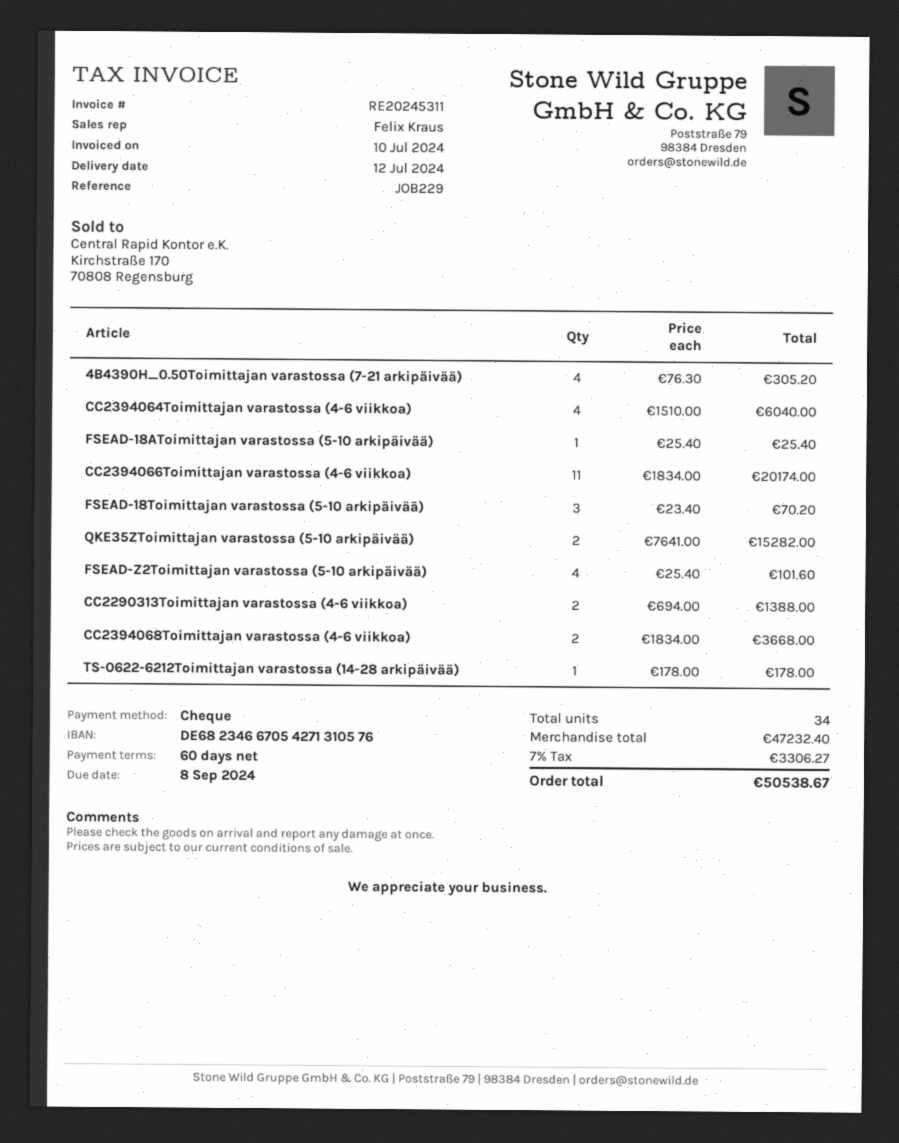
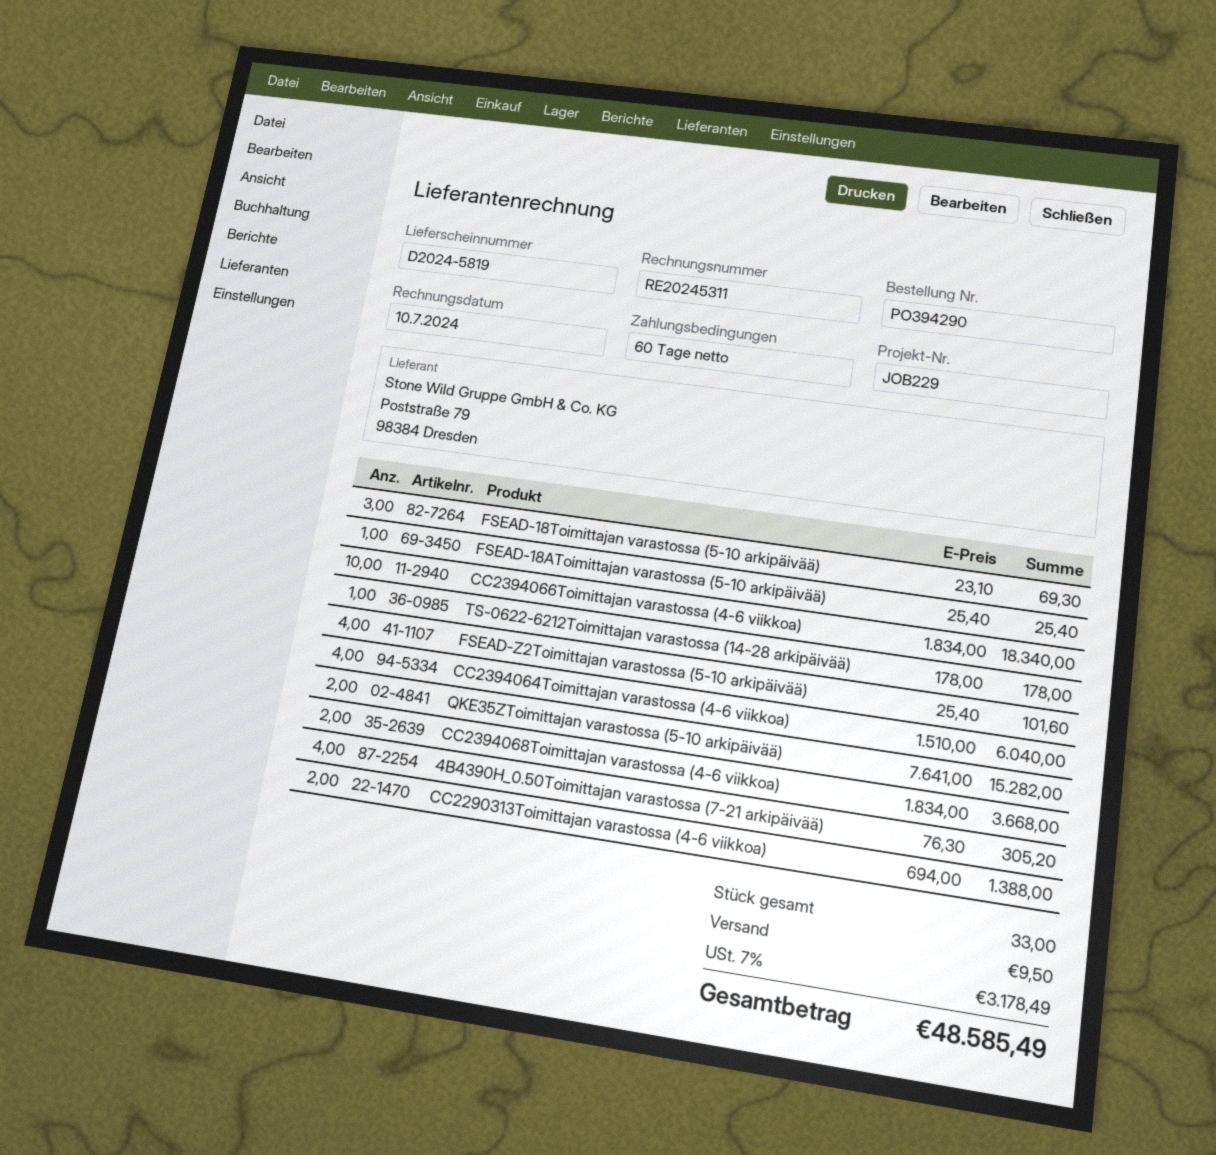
CC2394066Toimittajan varastossa (4-6 viikkoa): 11 x 1834.00 = 20174.00 -> 10 x 1834.00 = 18340.00
FSEAD-18Toimittajan varastossa (5-10 arkipäivää): 3 x 23.40 = 70.20 -> 3 x 23.10 = 69.30
total quantity: 34 -> 33
shipping: none -> 9.50
tax: 7% = 3306.27 -> 7% = 3178.49
total: 50538.67 -> 48585.49

